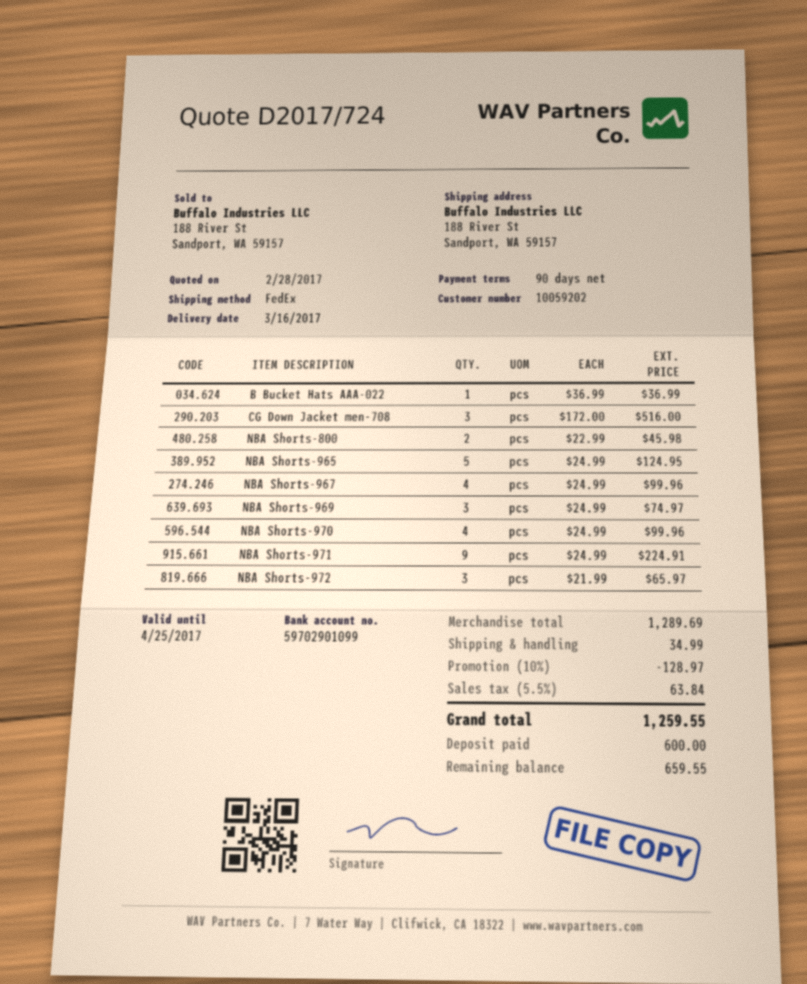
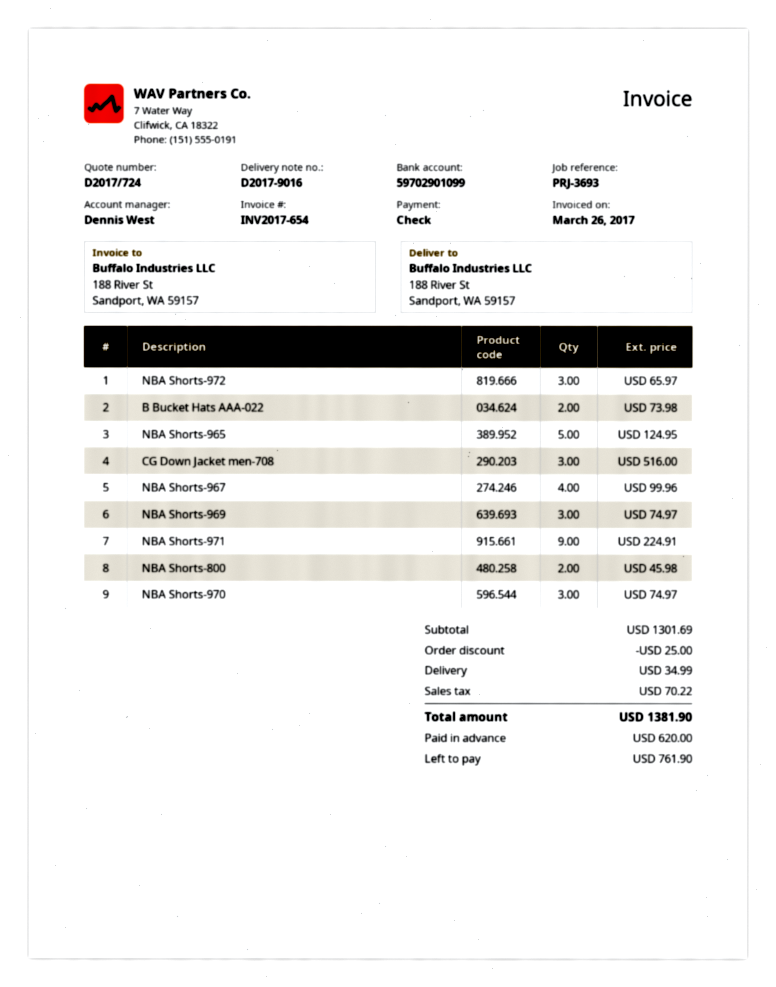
B Bucket Hats AAA-022: 1 for 36.99 -> 2 for 73.98
NBA Shorts-970: 4 for 99.96 -> 3 for 74.97
subtotal: 1289.69 -> 1301.69
discount: 128.97 -> 25.00
tax: 63.84 -> 70.22
total: 1259.55 -> 1381.90
deposit: 600.00 -> 620.00
balance: 659.55 -> 761.90

